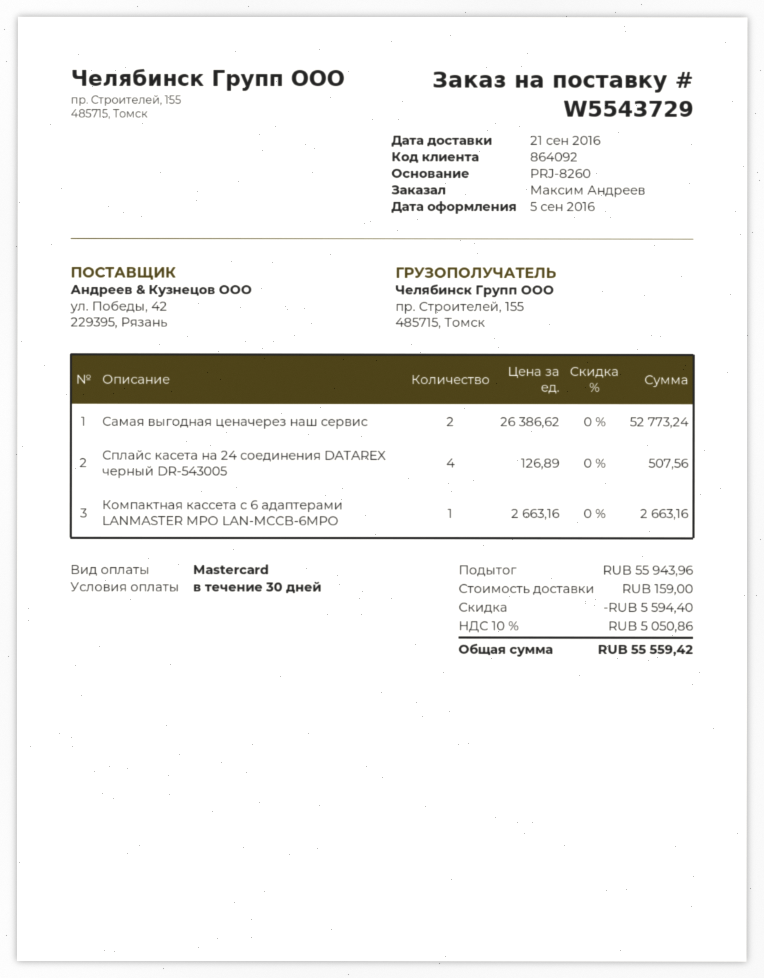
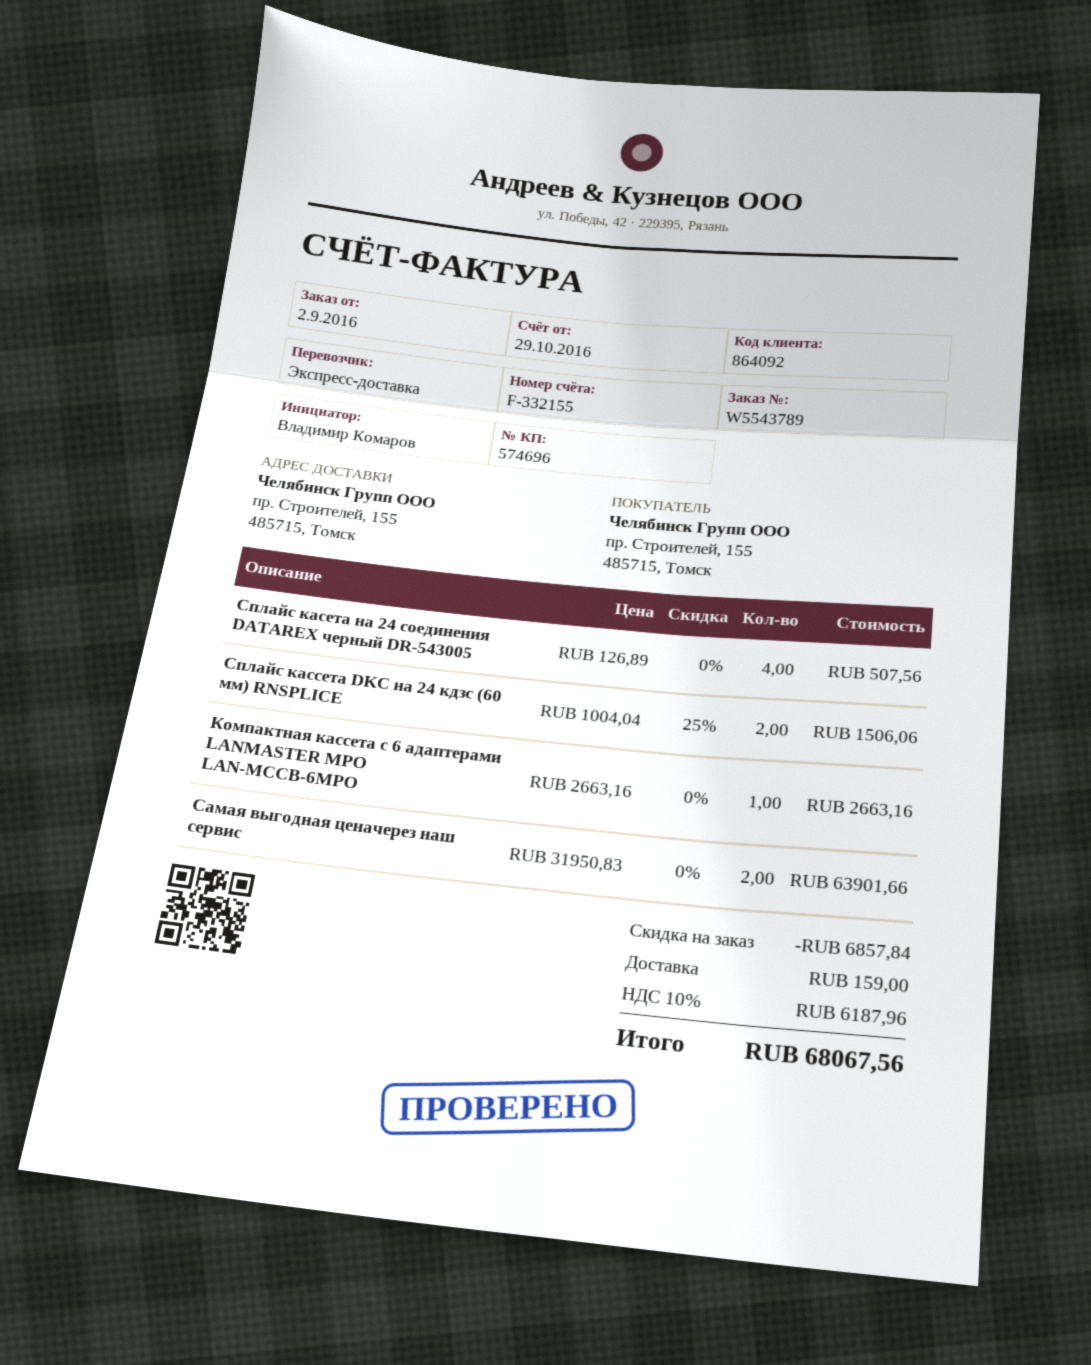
order number: W5543729 -> W5543789
order date: 2016-09-05 -> 2016-09-02
ordered by: Максим Андреев -> Владимир Комаров
Самая выгодная ценачерез наш сервис: 2 x 26386.62 = 52773.24 -> 2 x 31950.83 = 63901.66
Сплайс кассета DKC на 24 кдзс (60 мм) RNSPLICE: none -> 2 x 1004.04 - 25% = 1506.06
discount: 5594.40 -> 6857.84
tax: 10% = 5050.86 -> 10% = 6187.96
total: 55559.42 -> 68067.56

